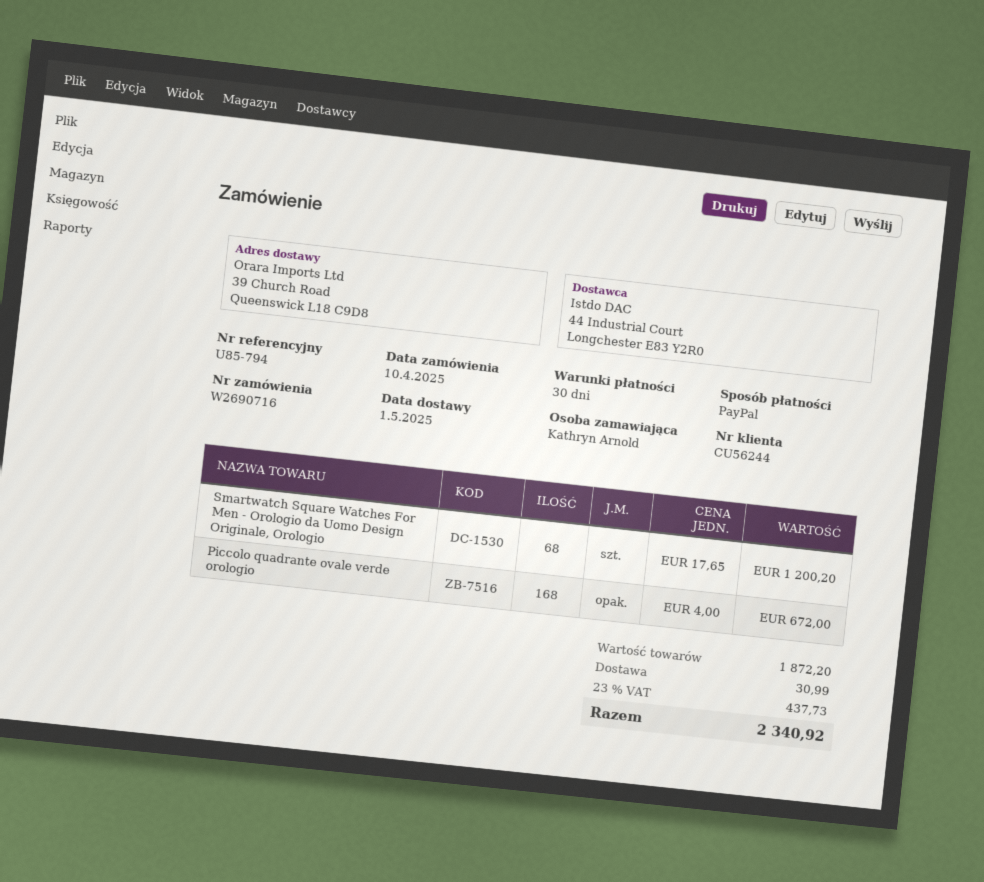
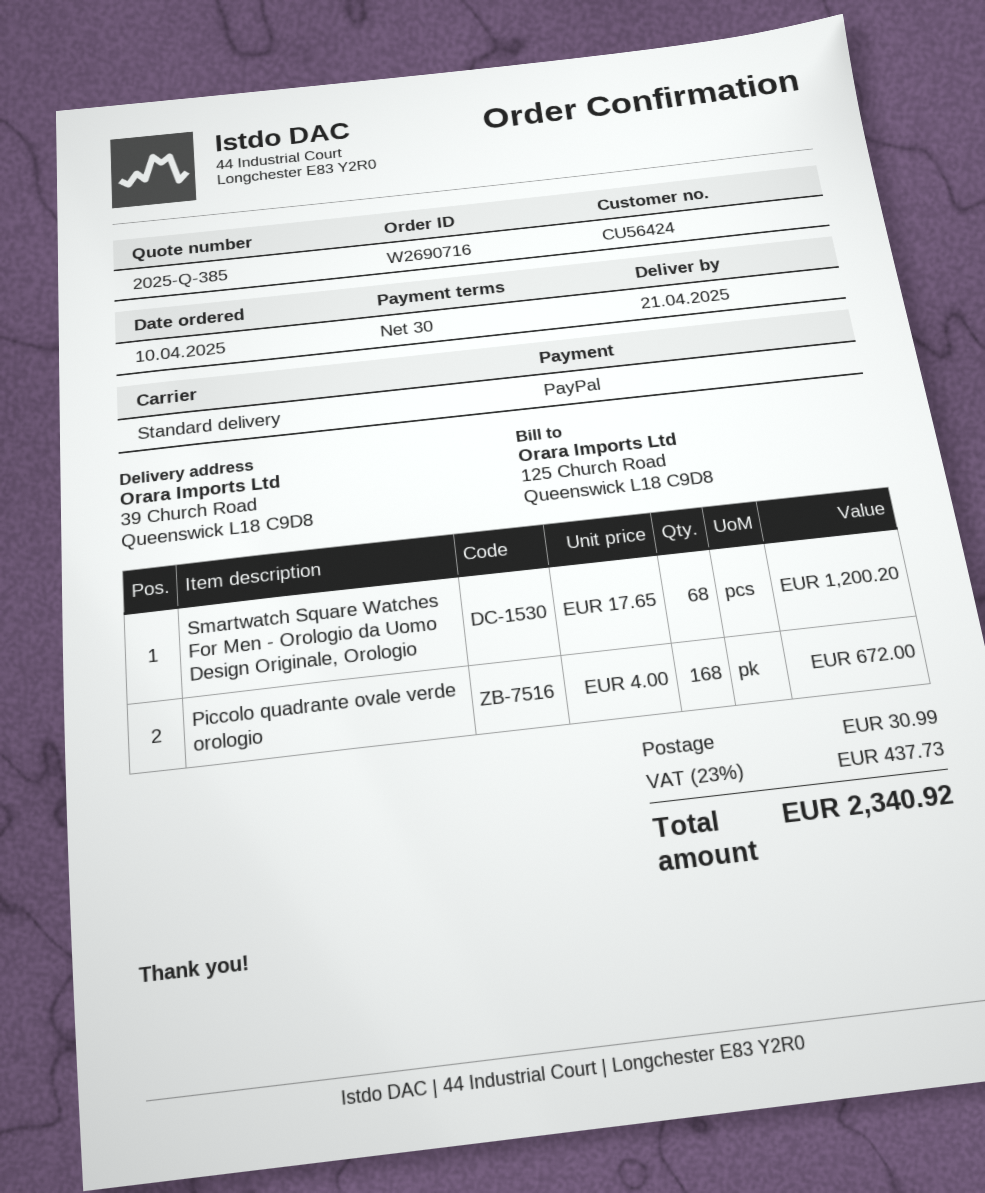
delivery date: 2025-05-01 -> 2025-04-21
customer number: CU56244 -> CU56424

